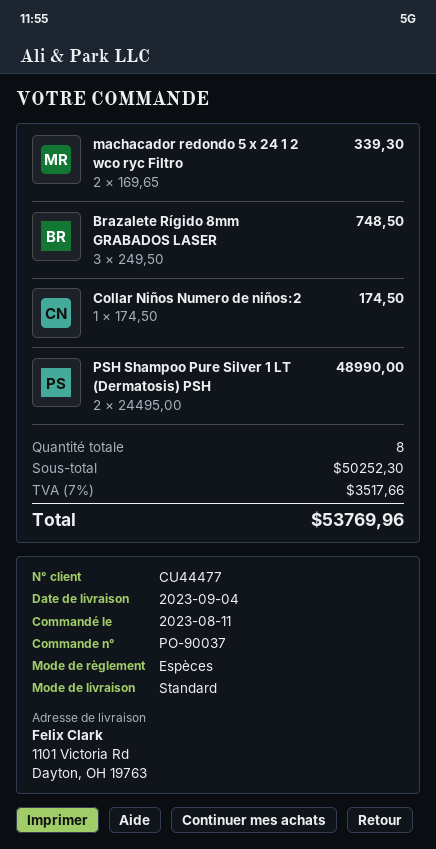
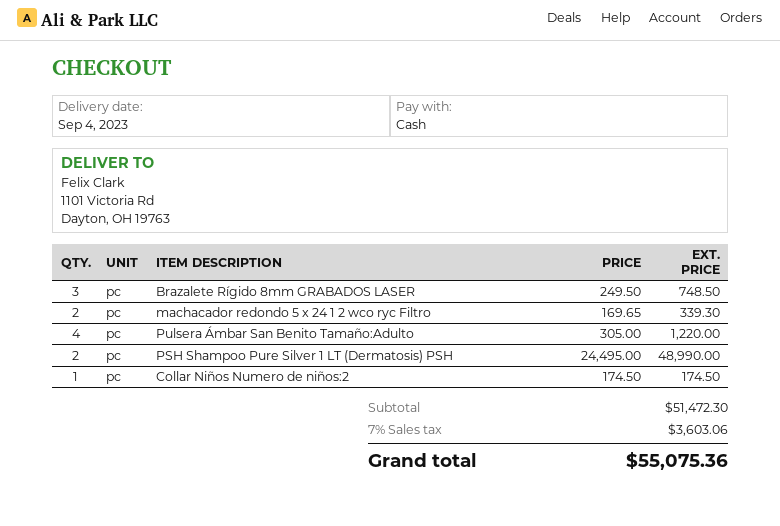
Pulsera Ámbar San Benito Tamaño:Adulto: none -> 4 x 305.00 = 1220.00
subtotal: 50252.30 -> 51472.30
tax: 7% = 3517.66 -> 7% = 3603.06
total: 53769.96 -> 55075.36

